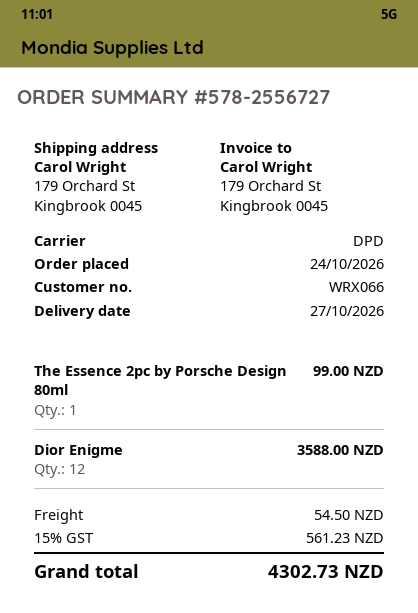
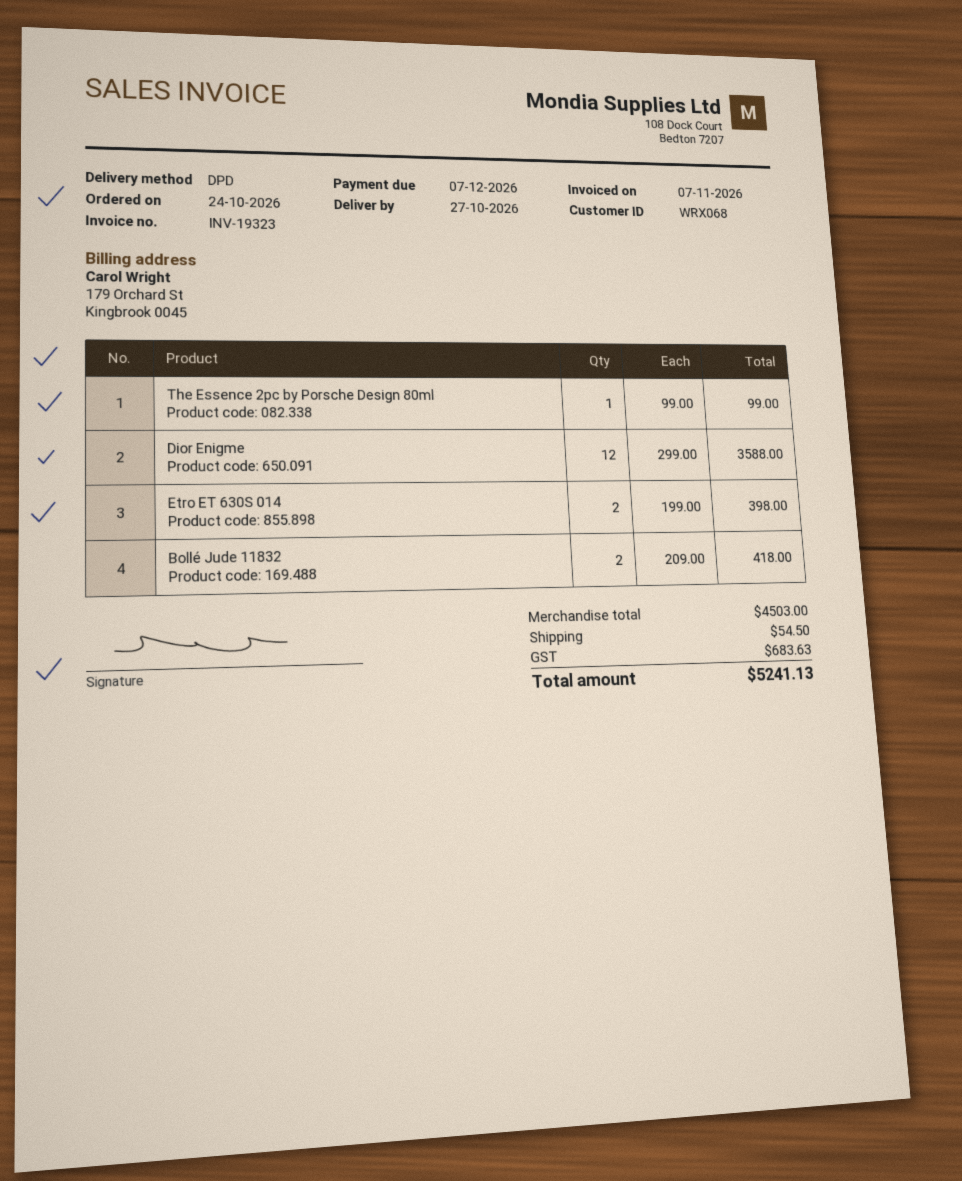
customer number: WRX066 -> WRX068
Etro ET 630S 014: none -> 2 for 398.00
Bollé Jude 11832: none -> 2 for 418.00
tax: 561.23 -> 683.63
total: 4302.73 -> 5241.13

